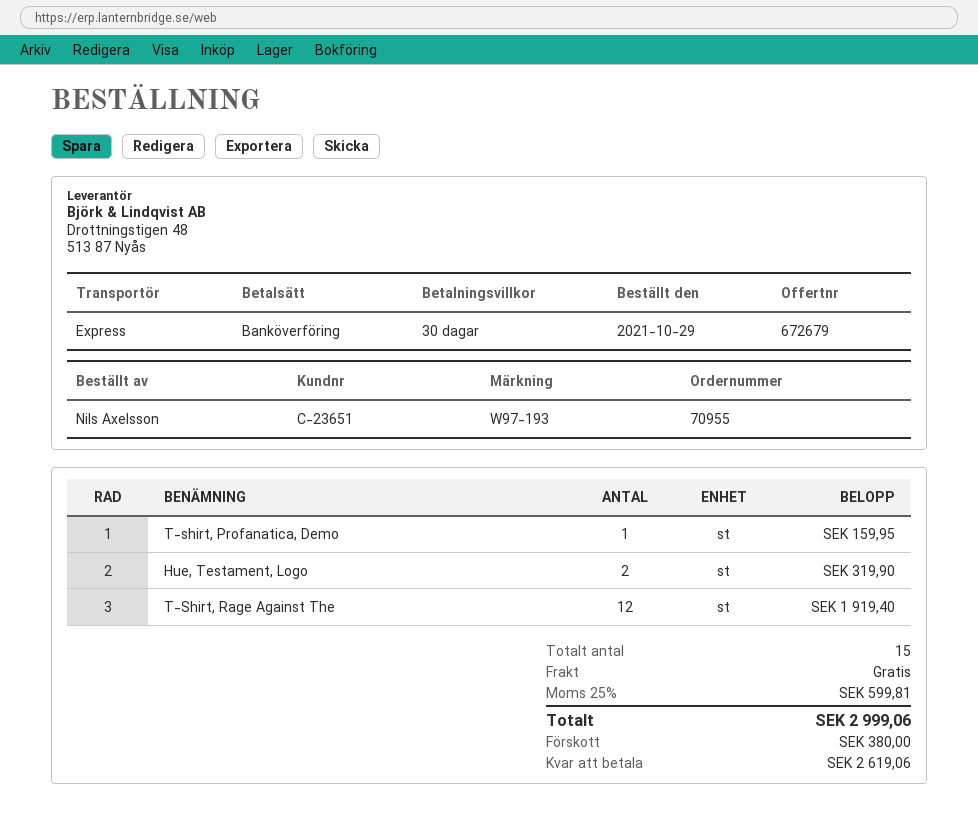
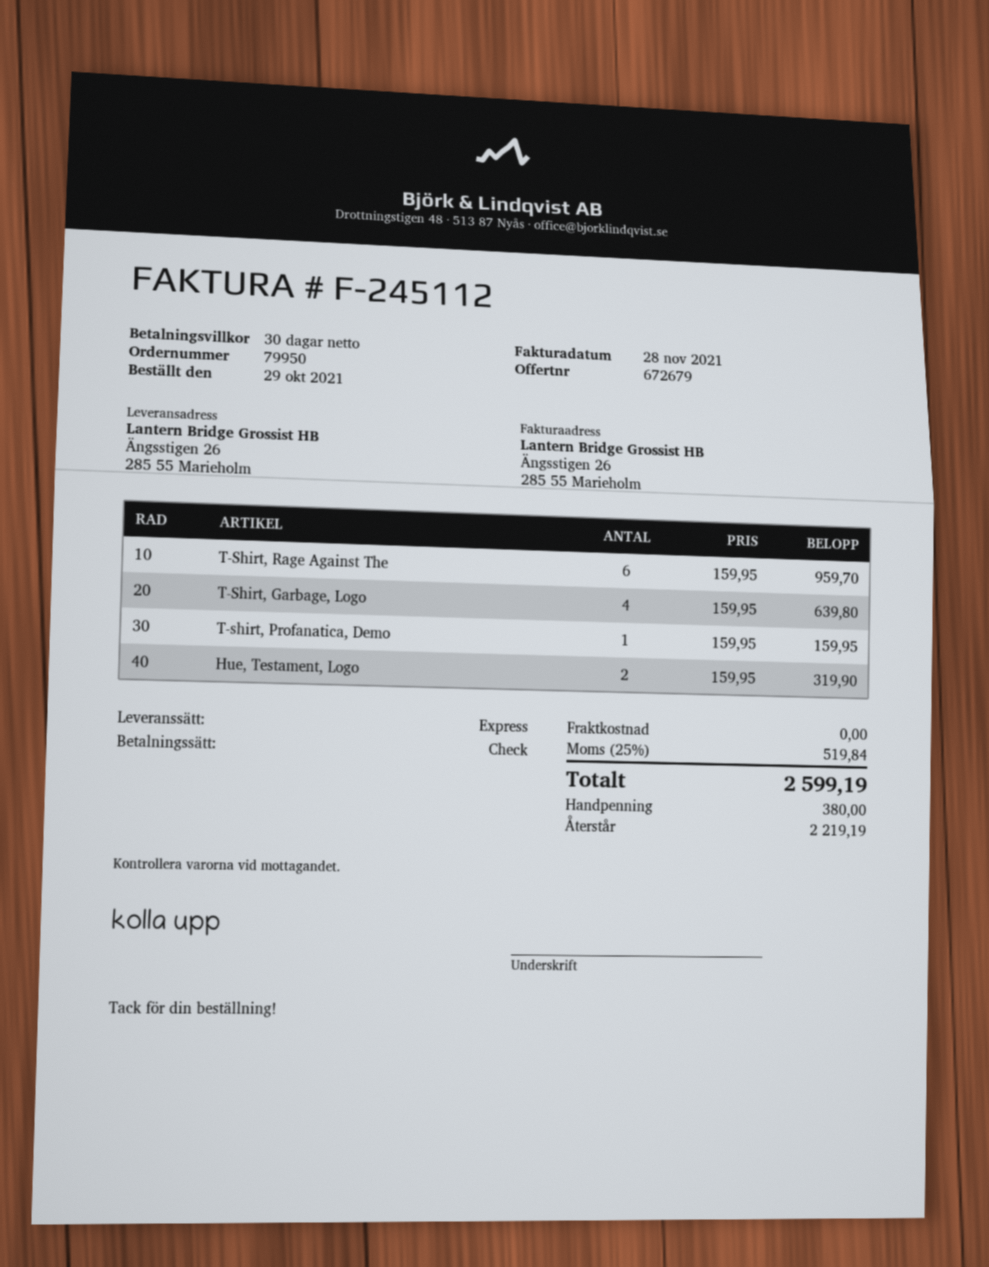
order number: 70955 -> 79950
payment method: bank transfer -> cheque
T-Shirt, Rage Against The: 12 for 1919.40 -> 6 for 959.70
T-Shirt, Garbage, Logo: none -> 4 for 639.80
tax: 25% = 599.81 -> 25% = 519.84
total: 2999.06 -> 2599.19
balance: 2619.06 -> 2219.19

